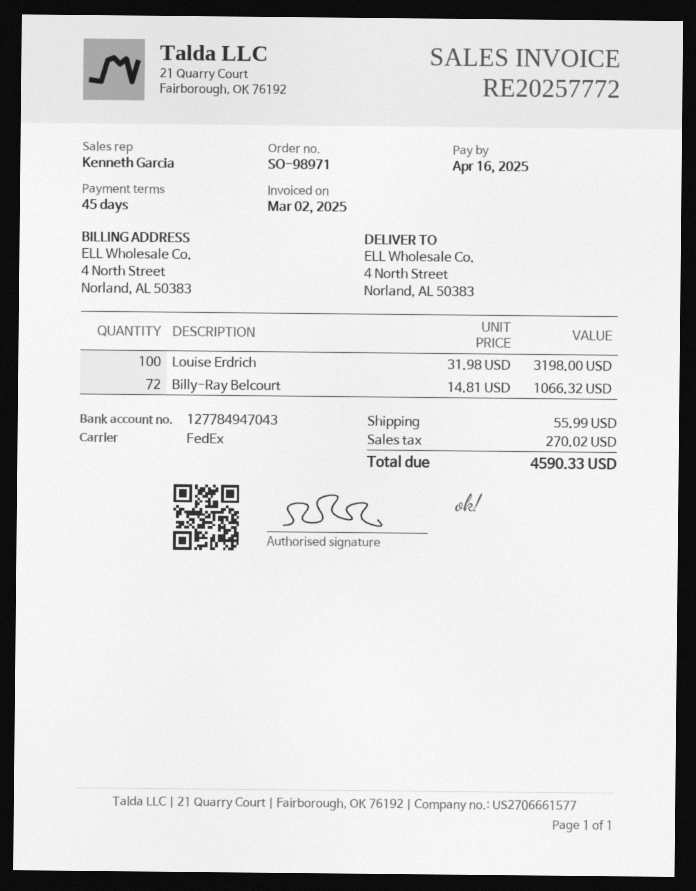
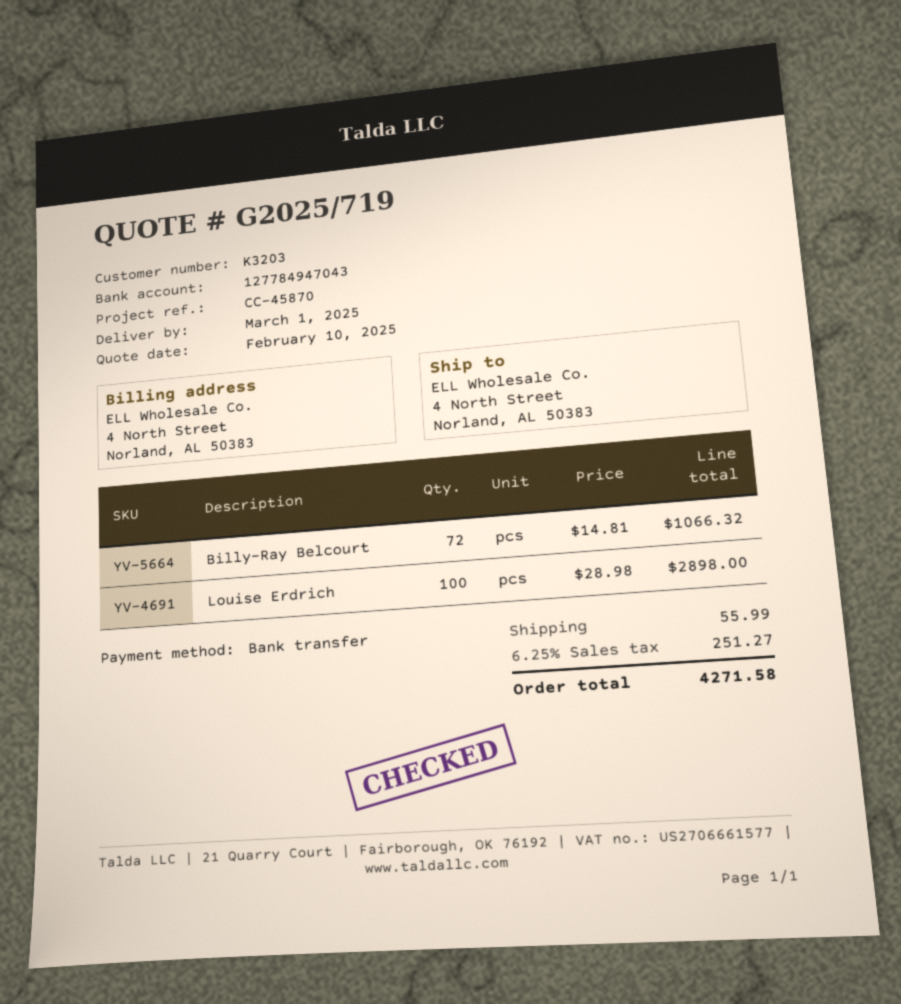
Louise Erdrich: 100 x 31.98 = 3198.00 -> 100 x 28.98 = 2898.00
tax: 270.02 -> 251.27
total: 4590.33 -> 4271.58

